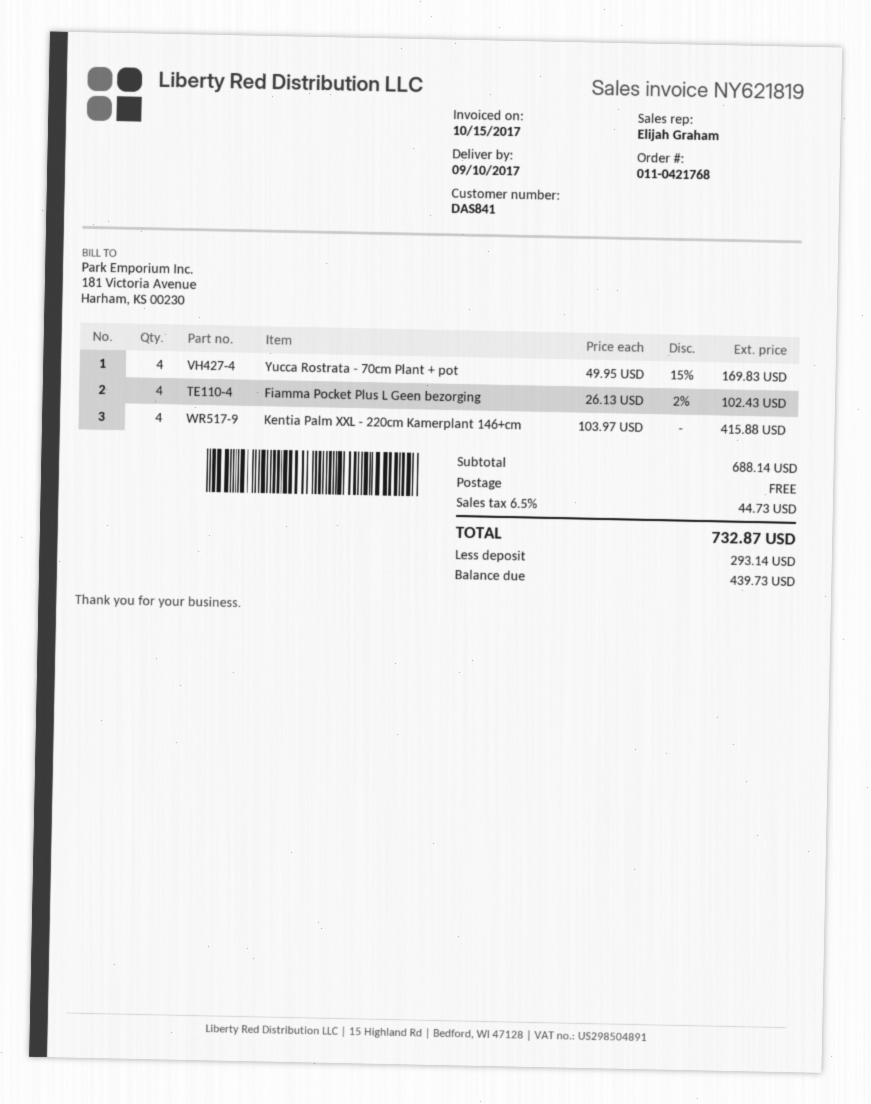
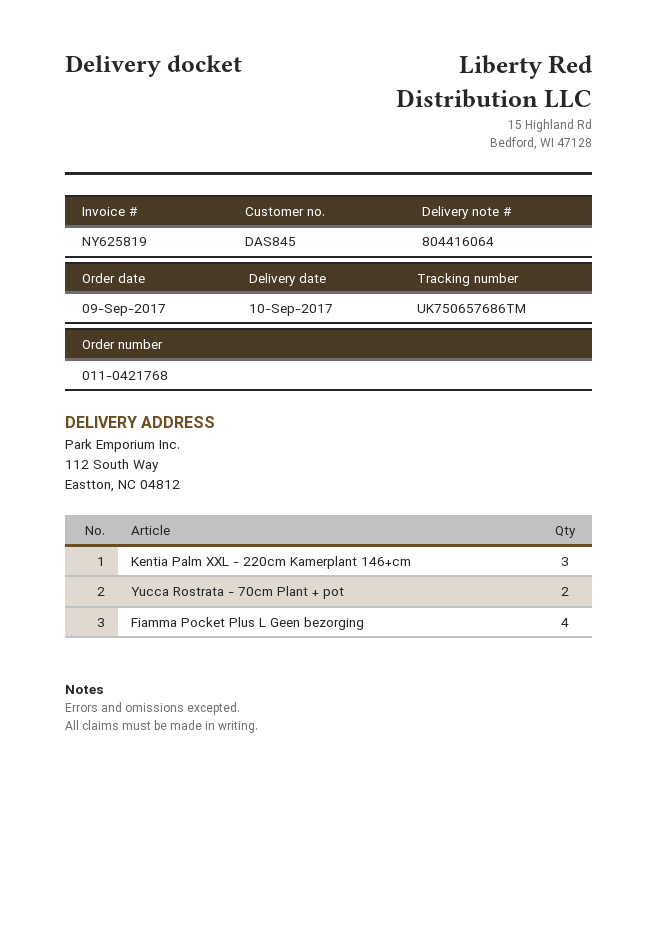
invoice number: NY621819 -> NY625819
customer number: DAS841 -> DAS845
Yucca Rostrata - 70cm Plant + pot: 4 -> 2
Kentia Palm XXL - 220cm Kamerplant 146+cm: 4 -> 3

